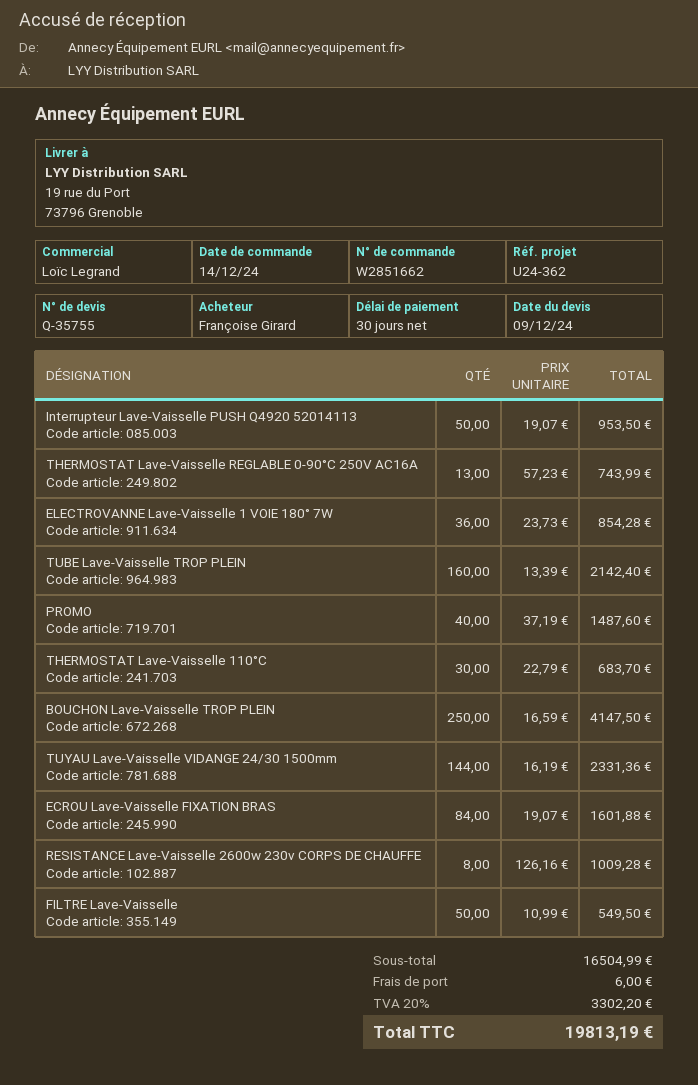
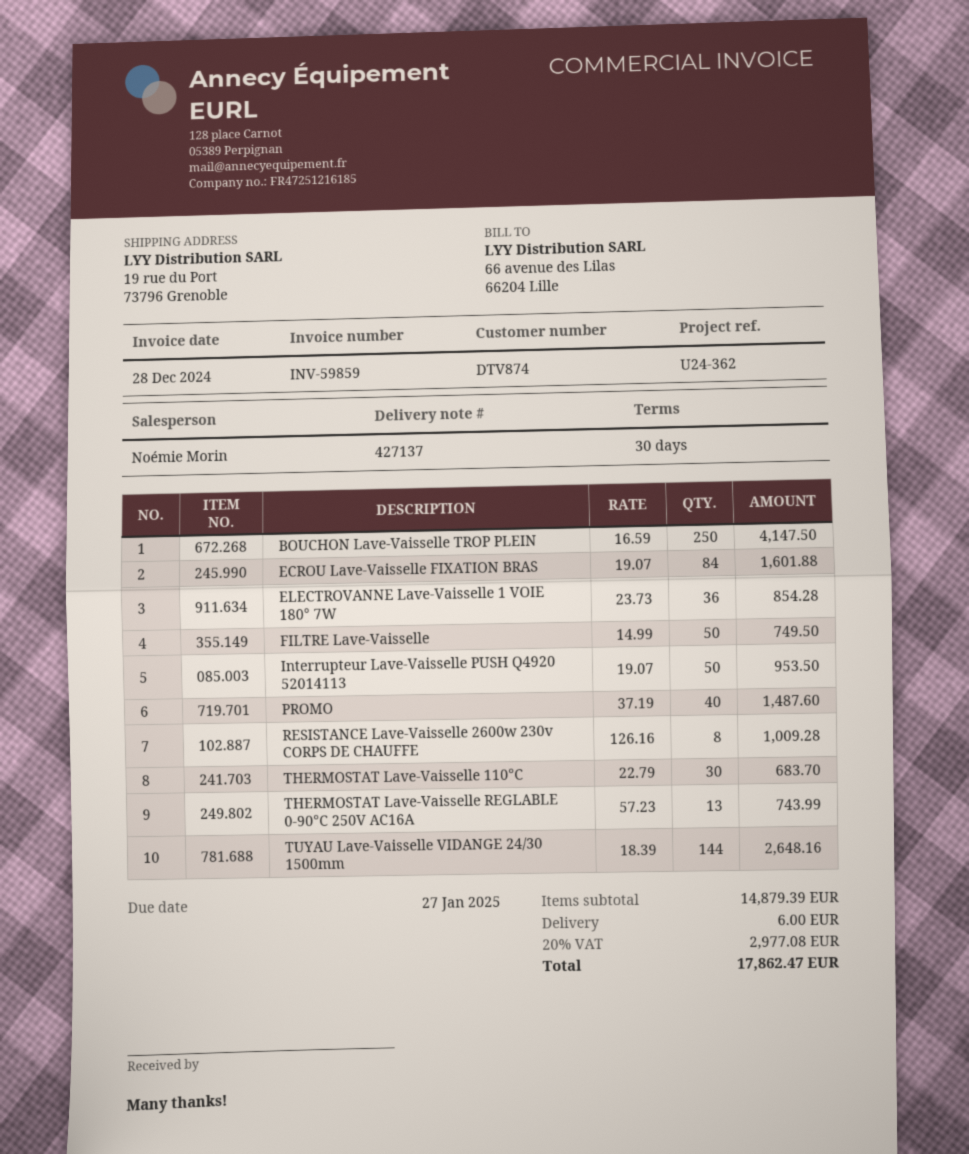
sales rep: Loïc Legrand -> Noémie Morin
TUBE Lave-Vaisselle TROP PLEIN: 160 x 13.39 = 2142.40 -> none
TUYAU Lave-Vaisselle VIDANGE 24/30 1500mm: 144 x 16.19 = 2331.36 -> 144 x 18.39 = 2648.16
FILTRE Lave-Vaisselle: 50 x 10.99 = 549.50 -> 50 x 14.99 = 749.50
subtotal: 16504.99 -> 14879.39
tax: 20% = 3302.20 -> 20% = 2977.08
total: 19813.19 -> 17862.47

